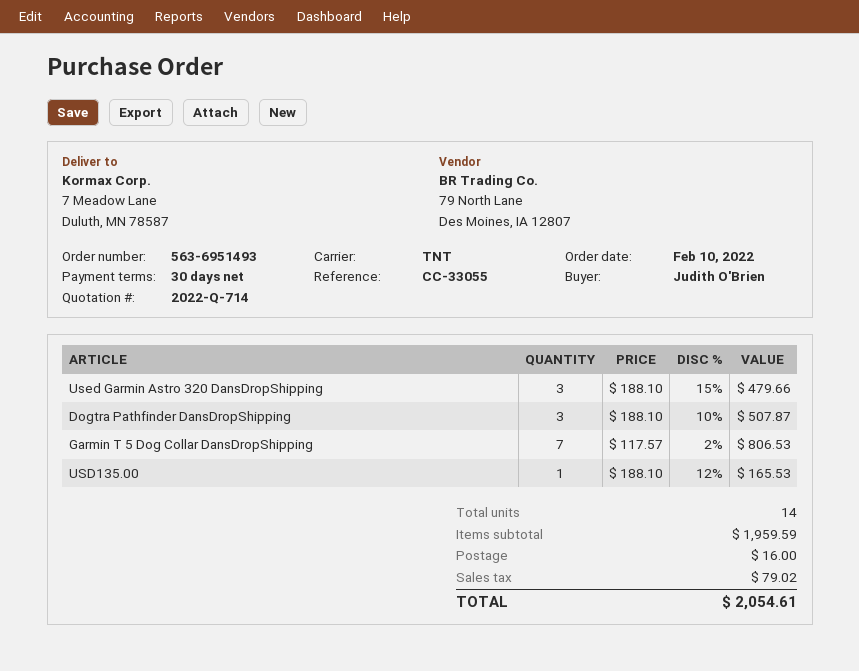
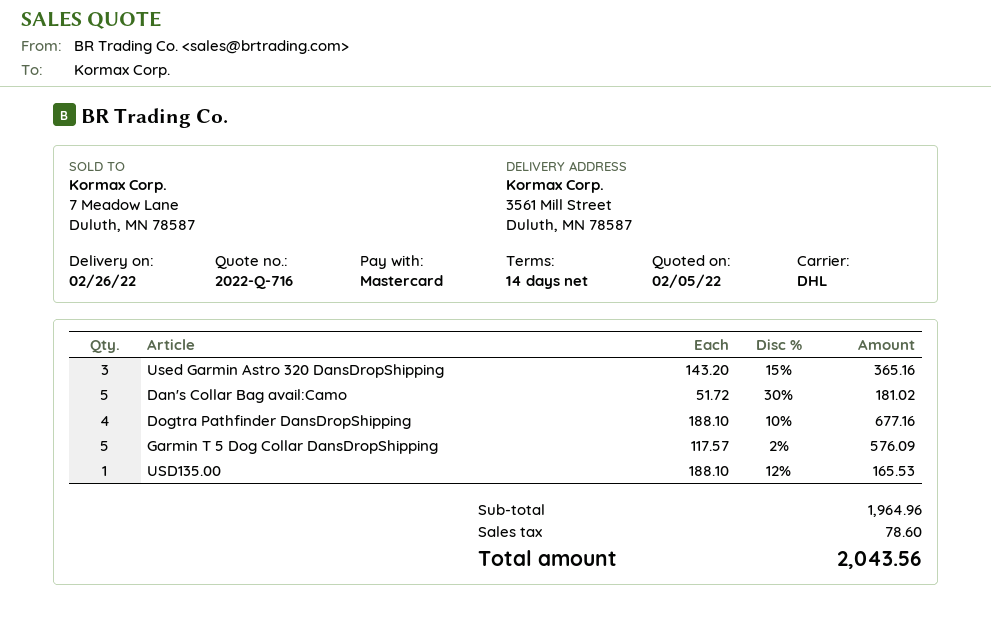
quote number: 2022-Q-714 -> 2022-Q-716
payment terms: 30 days -> 14 days
shipping method: TNT -> DHL
ship to: 7 Meadow Lane, Duluth, MN 78587 -> 3561 Mill Street, Duluth, MN 78587
Used Garmin Astro 320 DansDropShipping: 3 x 188.10 - 15% = 479.66 -> 3 x 143.20 - 15% = 365.16
Dogtra Pathfinder DansDropShipping: 3 x 188.10 - 10% = 507.87 -> 4 x 188.10 - 10% = 677.16
Garmin T 5 Dog Collar DansDropShipping: 7 x 117.57 - 2% = 806.53 -> 5 x 117.57 - 2% = 576.09
Dan's Collar Bag avail:Camo: none -> 5 x 51.72 - 30% = 181.02
subtotal: 1959.59 -> 1964.96
shipping: 16.00 -> none
tax: 79.02 -> 78.60
total: 2054.61 -> 2043.56

